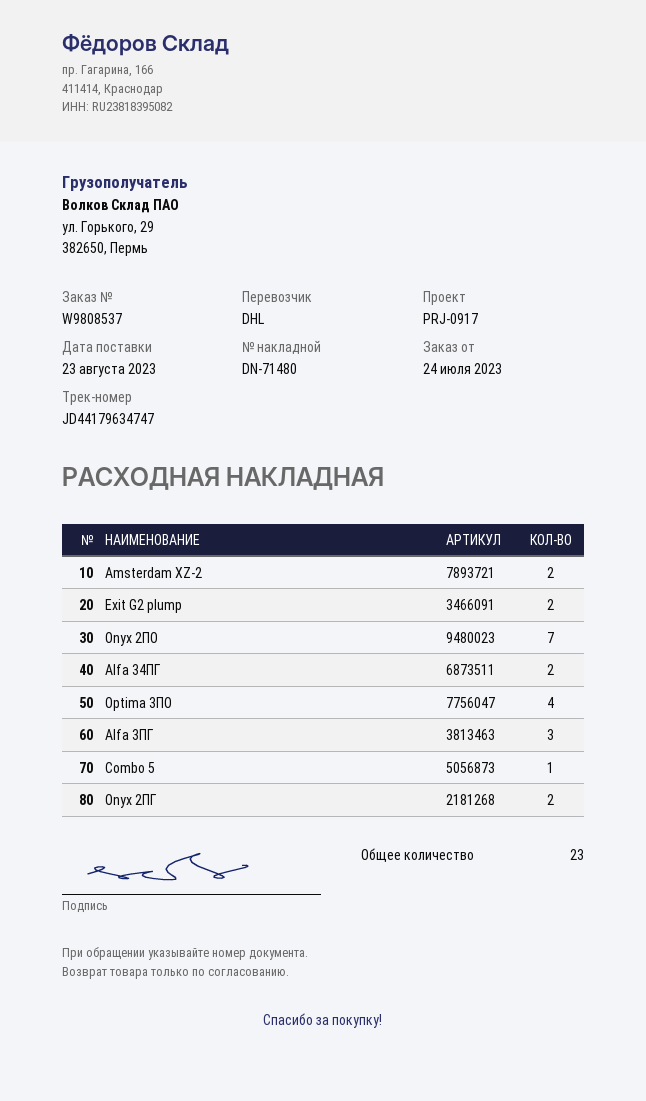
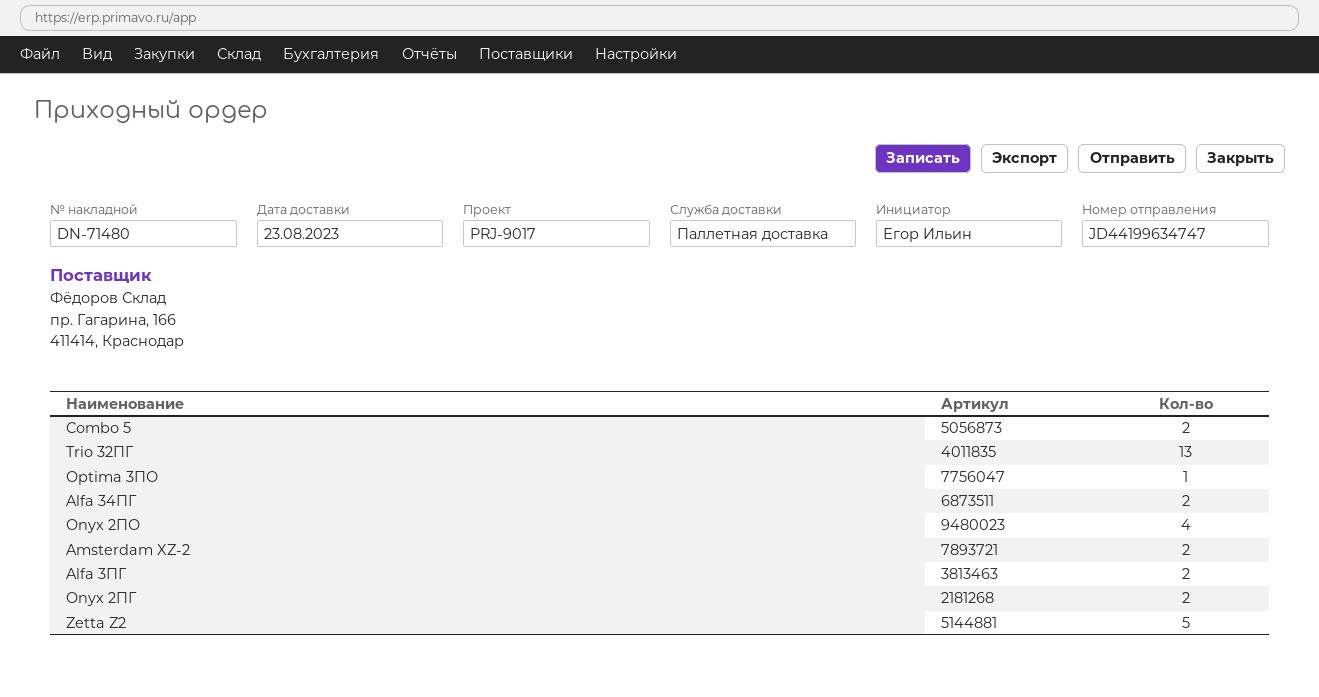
reference: PRJ-0917 -> PRJ-9017
shipping method: DHL -> pallet freight
tracking number: JD44179634747 -> JD44199634747
Exit G2 plump: 2 -> none
Onyx 2ПО: 7 -> 4
Optima 3ПО: 4 -> 1
Alfa 3ПГ: 3 -> 2
Combo 5: 1 -> 2
Trio 32ПГ: none -> 13
Zetta Z2: none -> 5

